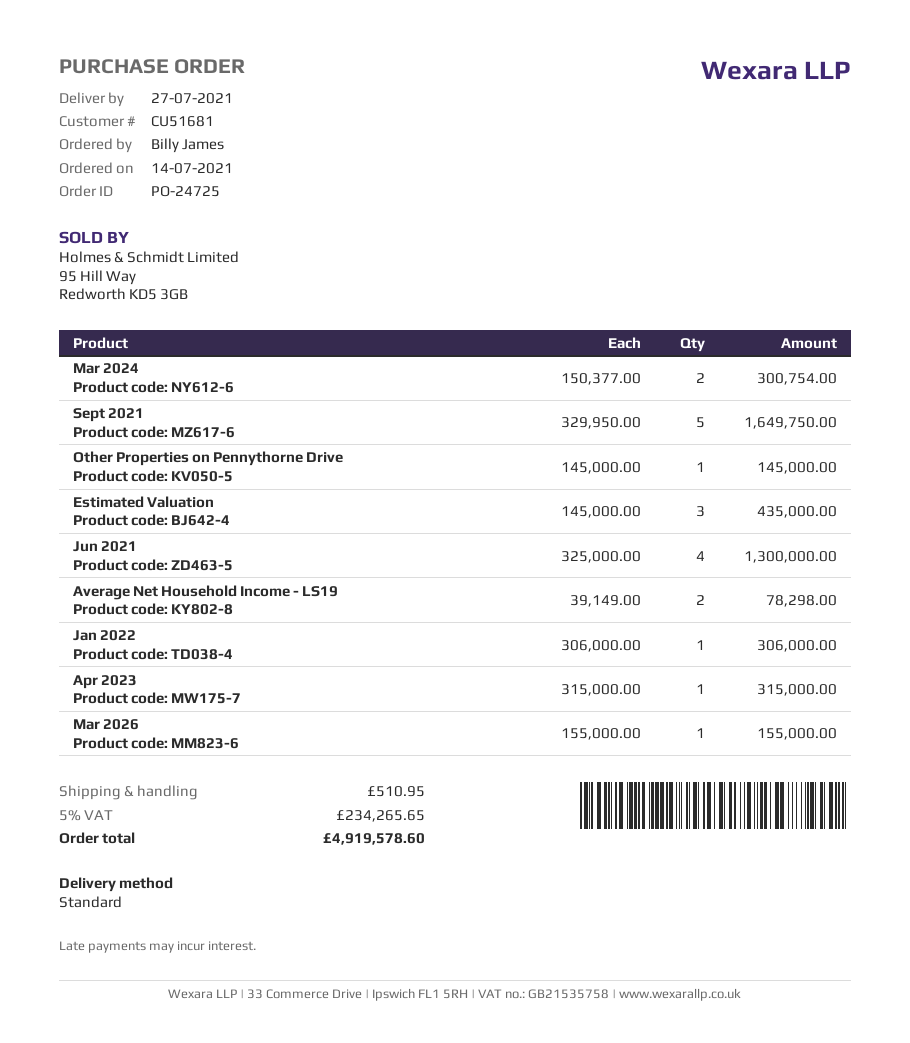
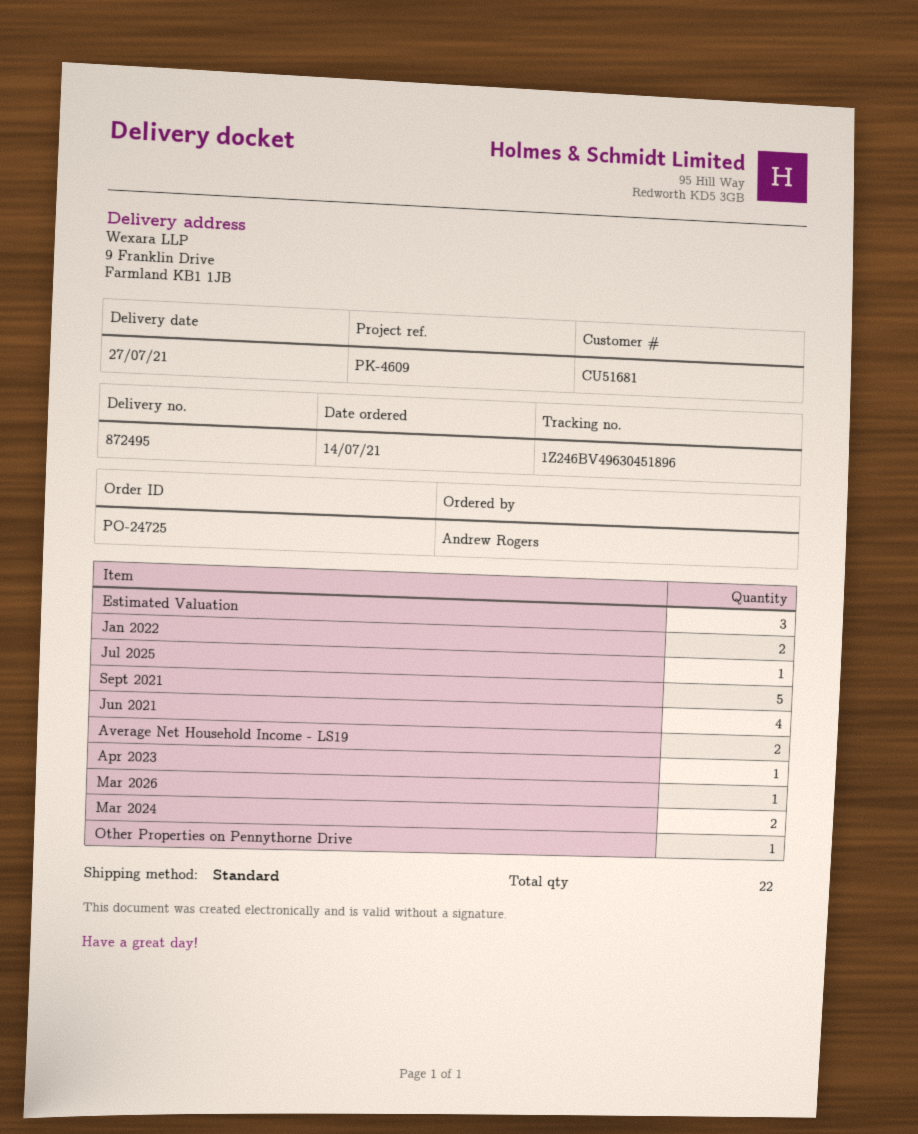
ordered by: Billy James -> Andrew Rogers
Jan 2022: 1 -> 2
Jul 2025: none -> 1

